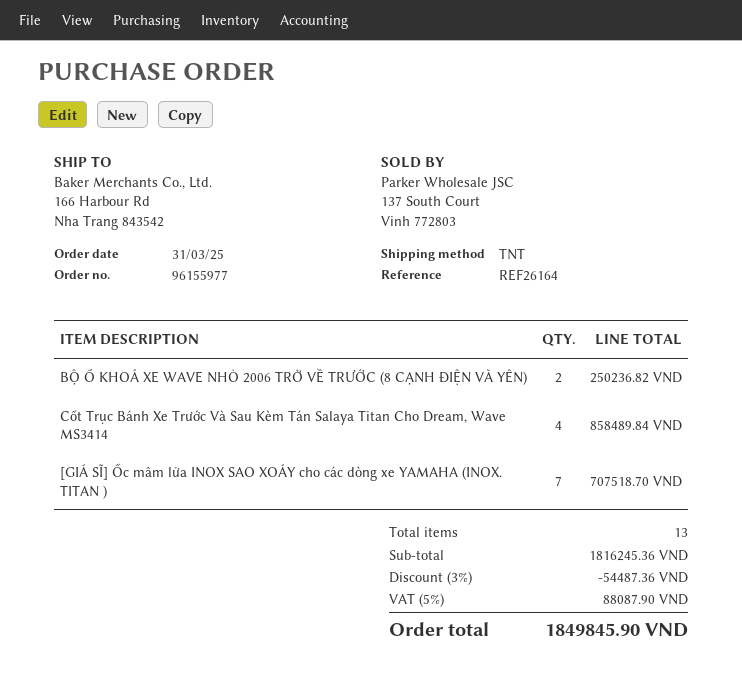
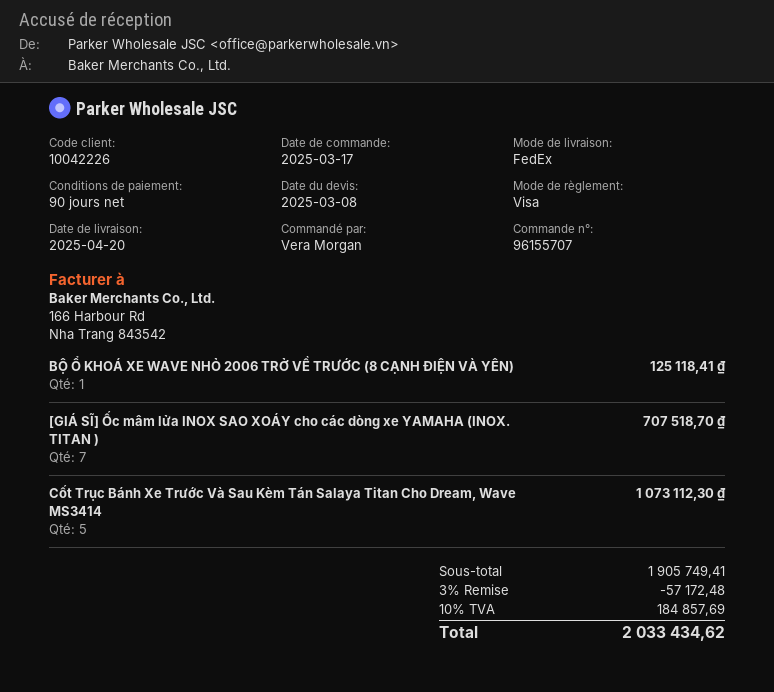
order number: 96155977 -> 96155707
order date: 2025-03-31 -> 2025-03-17
shipping method: TNT -> FedEx
BỘ Ổ KHOÁ XE WAVE NHỎ 2006 TRỞ VỀ TRƯỚC (8 CẠNH ĐIỆN VÀ YÊN): 2 for 250236.82 -> 1 for 125118.41
Cốt Trục Bánh Xe Trước Và Sau Kèm Tán Salaya Titan Cho Dream, Wave MS3414: 4 for 858489.84 -> 5 for 1073112.30
subtotal: 1816245.36 -> 1905749.41
discount: 3% = 54487.36 -> 3% = 57172.48
tax: 5% = 88087.90 -> 10% = 184857.69
total: 1849845.90 -> 2033434.62

